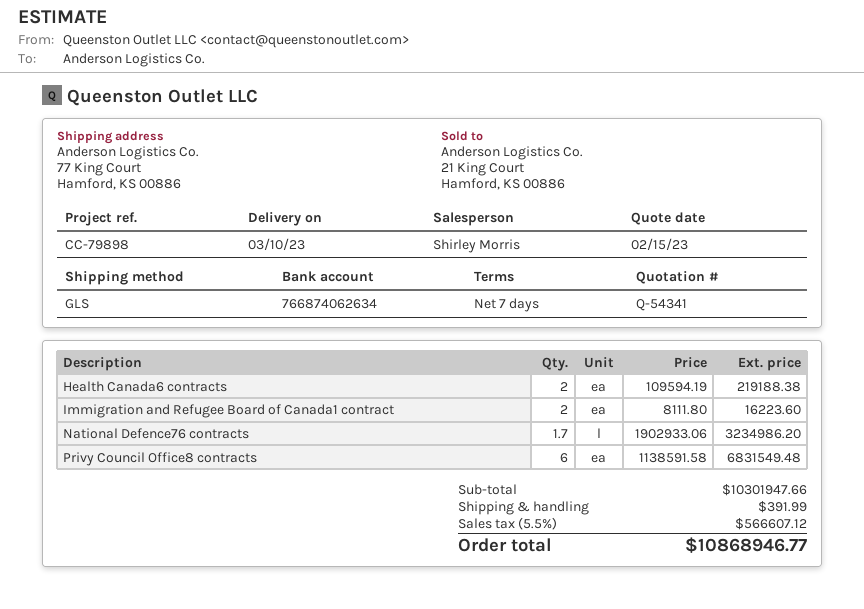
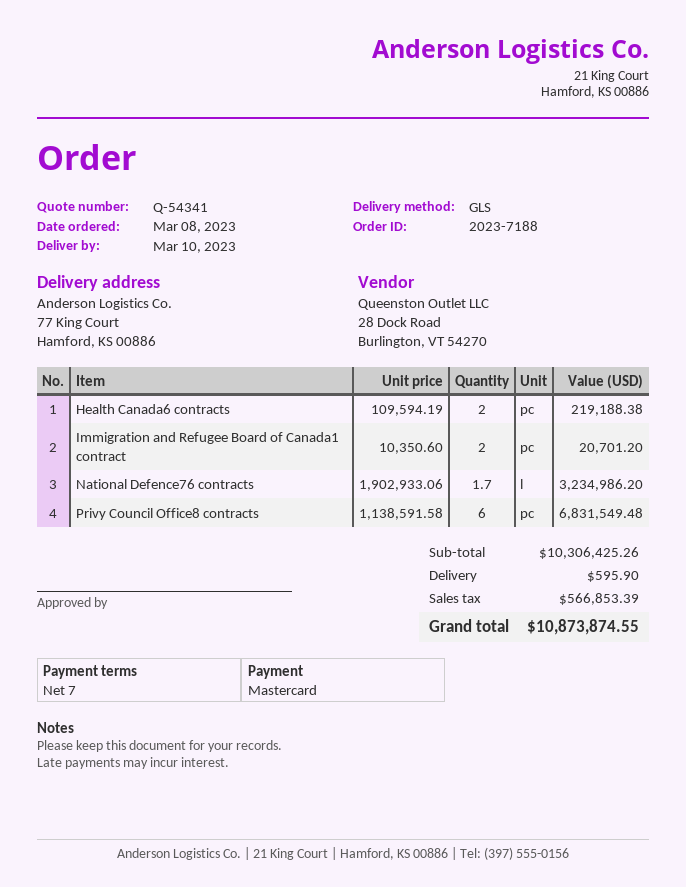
Immigration and Refugee Board of Canada1 contract: 2 x 8111.80 = 16223.60 -> 2 x 10350.60 = 20701.20
subtotal: 10301947.66 -> 10306425.26
shipping: 391.99 -> 595.90
tax: 566607.12 -> 566853.39
total: 10868946.77 -> 10873874.55

